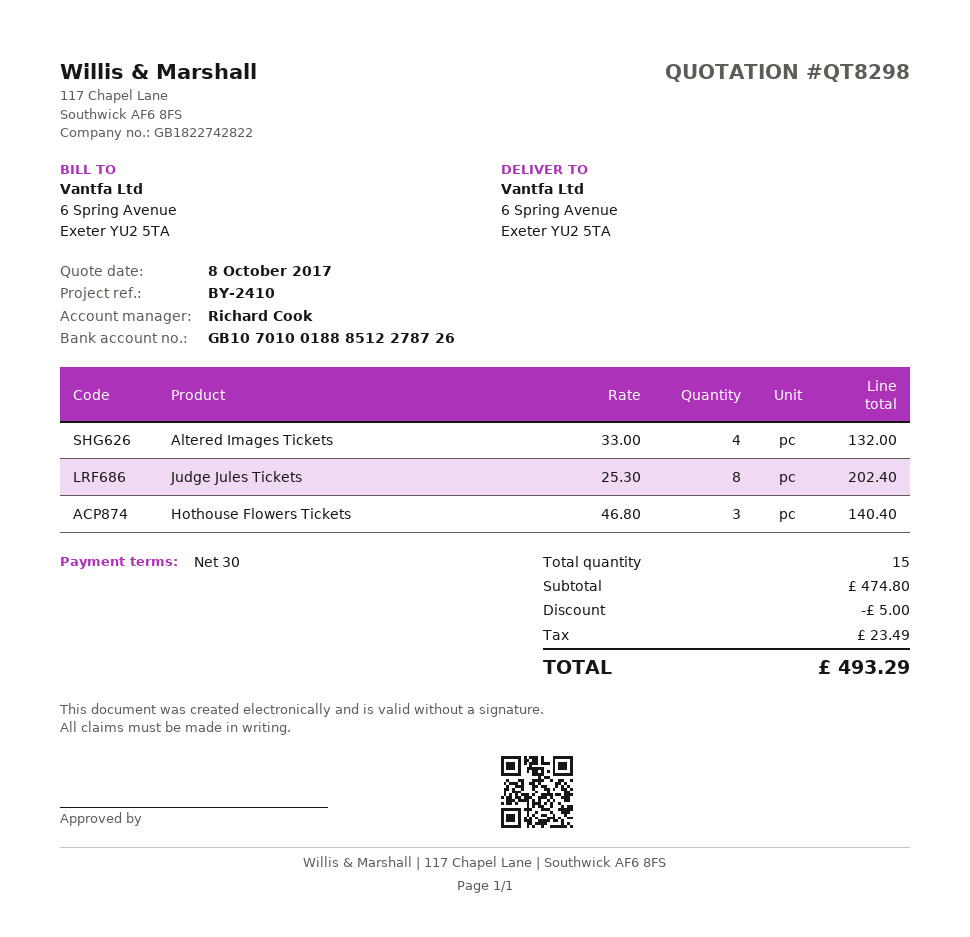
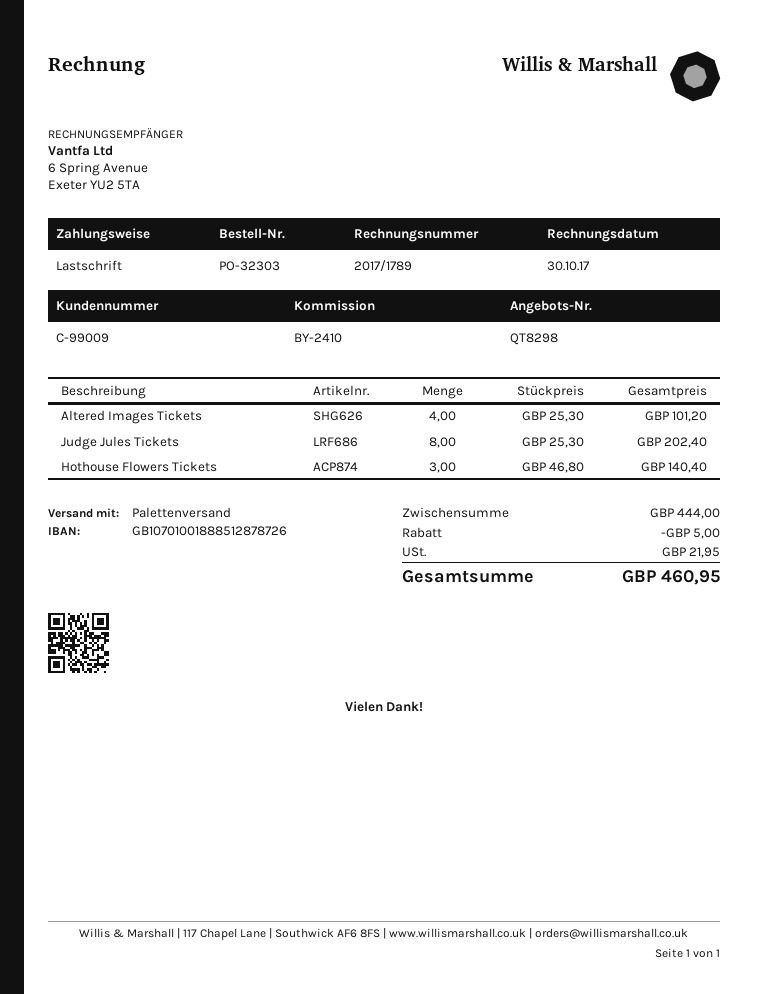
bank account: GB10701001888512278726 -> GB10701001888512878726
Altered Images Tickets: 4 x 33.00 = 132.00 -> 4 x 25.30 = 101.20
subtotal: 474.80 -> 444.00
tax: 23.49 -> 21.95
total: 493.29 -> 460.95

